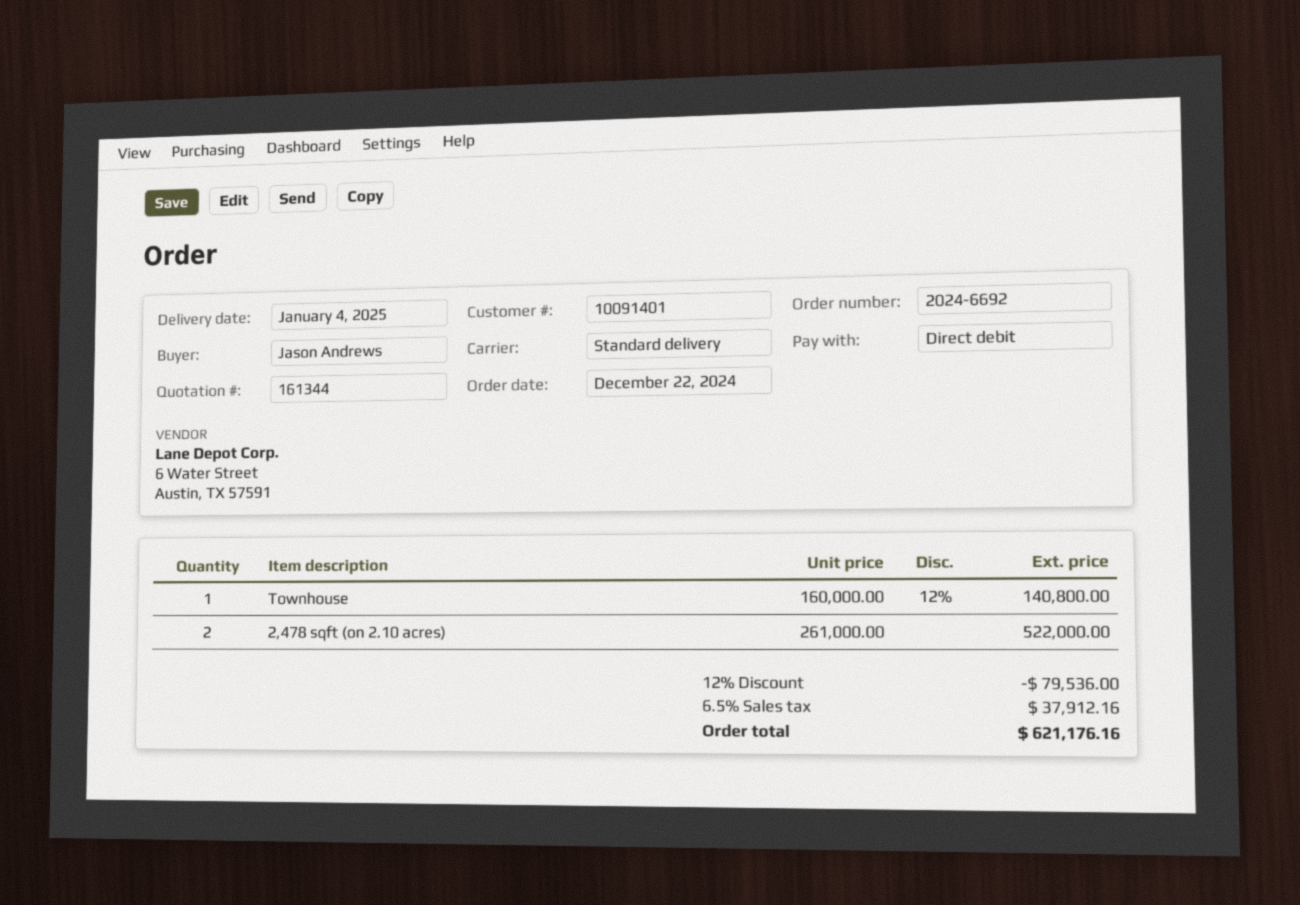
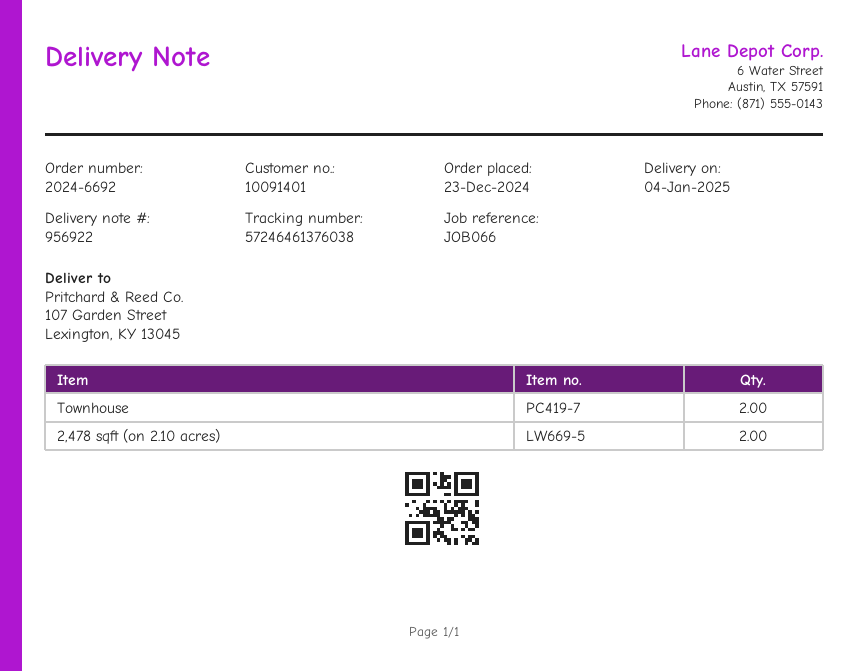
order date: 2024-12-22 -> 2024-12-23
Townhouse: 1 -> 2

